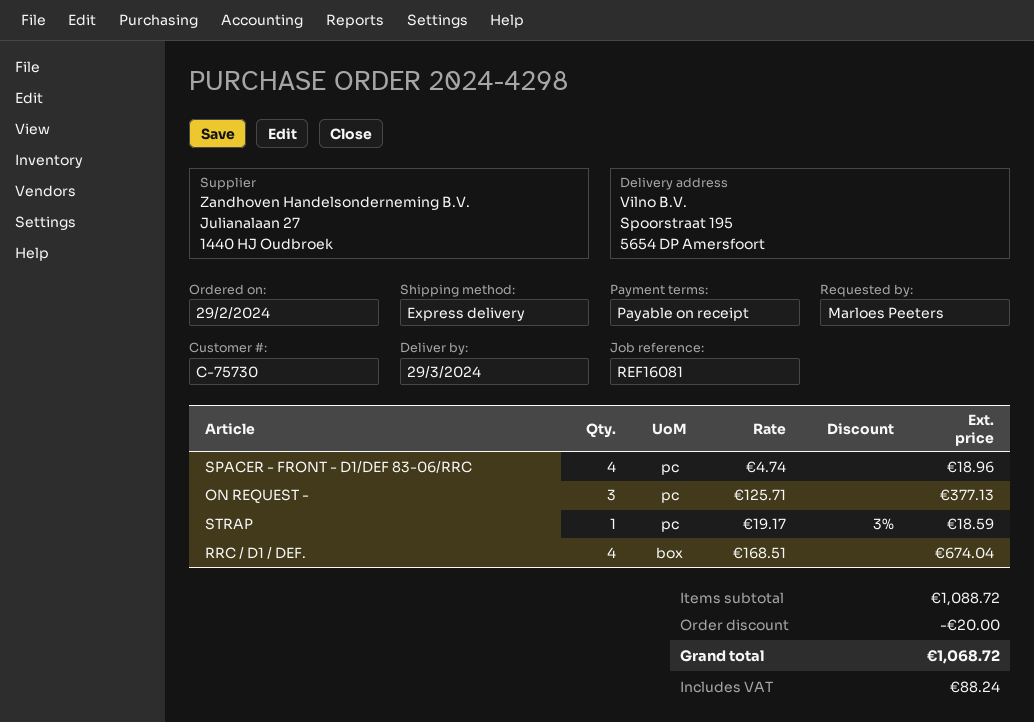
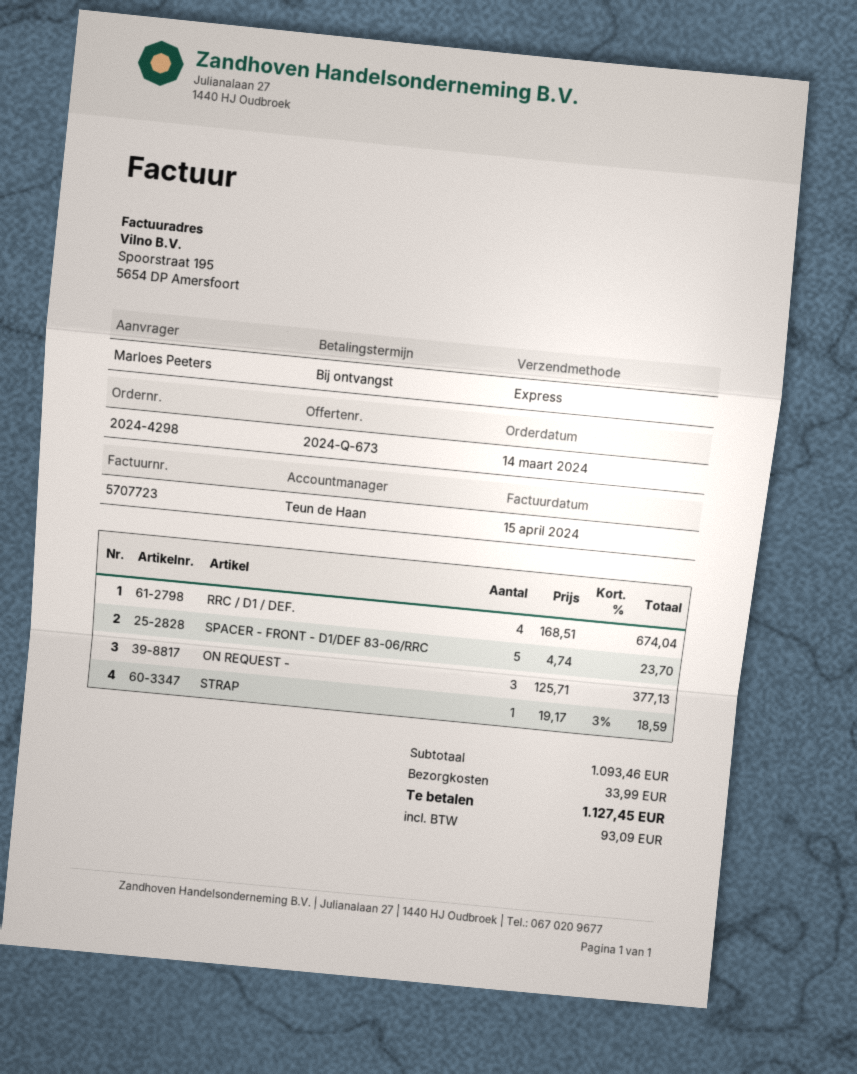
order date: 2024-02-29 -> 2024-03-14
SPACER - FRONT - D1/DEF 83-06/RRC: 4 x 4.74 = 18.96 -> 5 x 4.74 = 23.70
subtotal: 1088.72 -> 1093.46
discount: 20.00 -> none
shipping: none -> 33.99
tax: 88.24 -> 93.09
total: 1068.72 -> 1127.45

